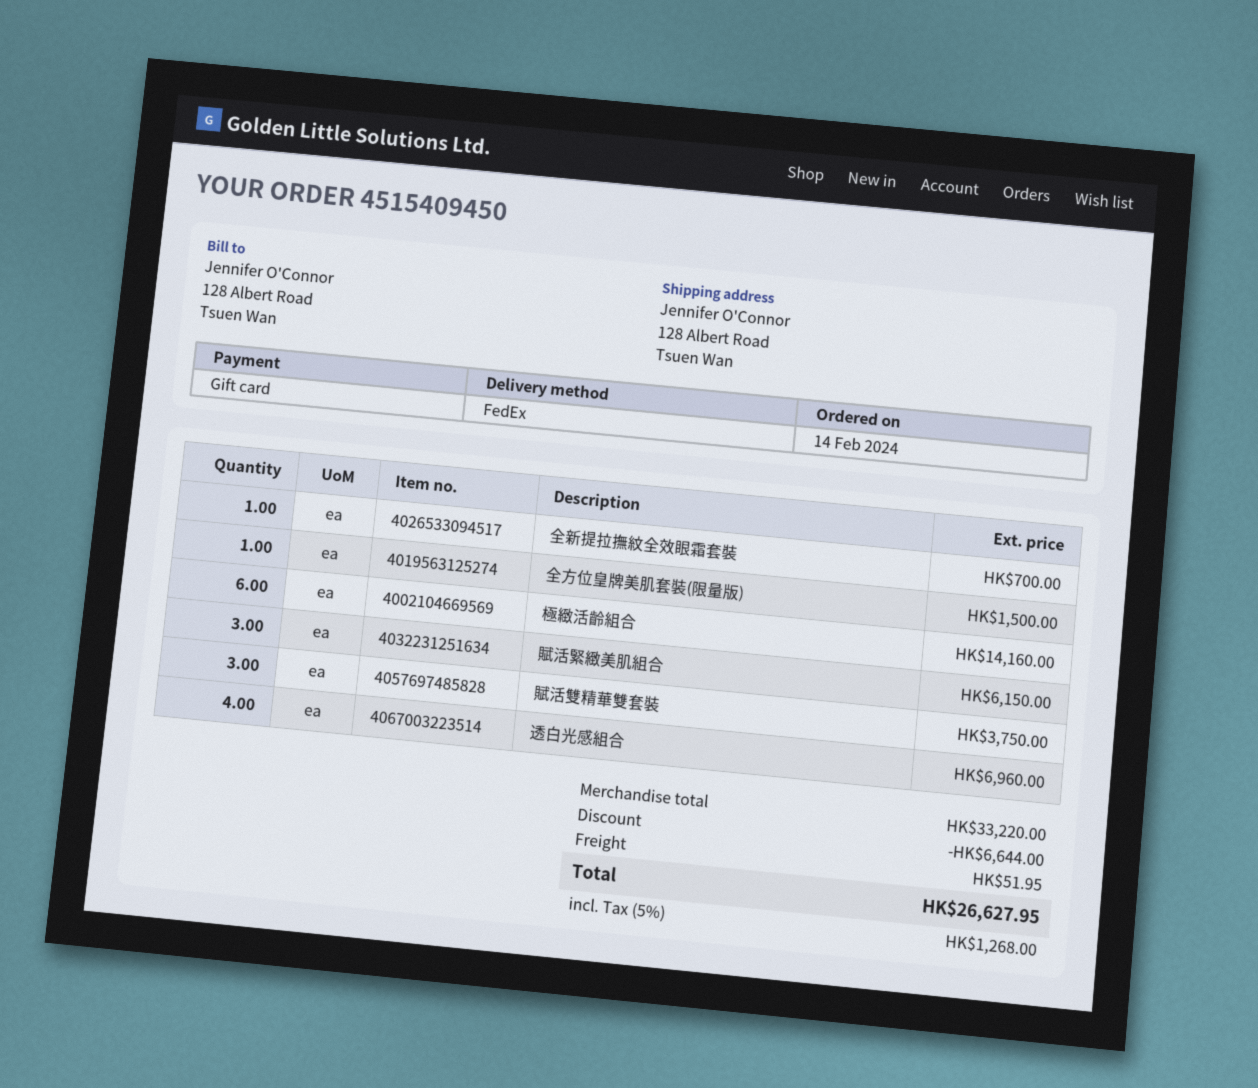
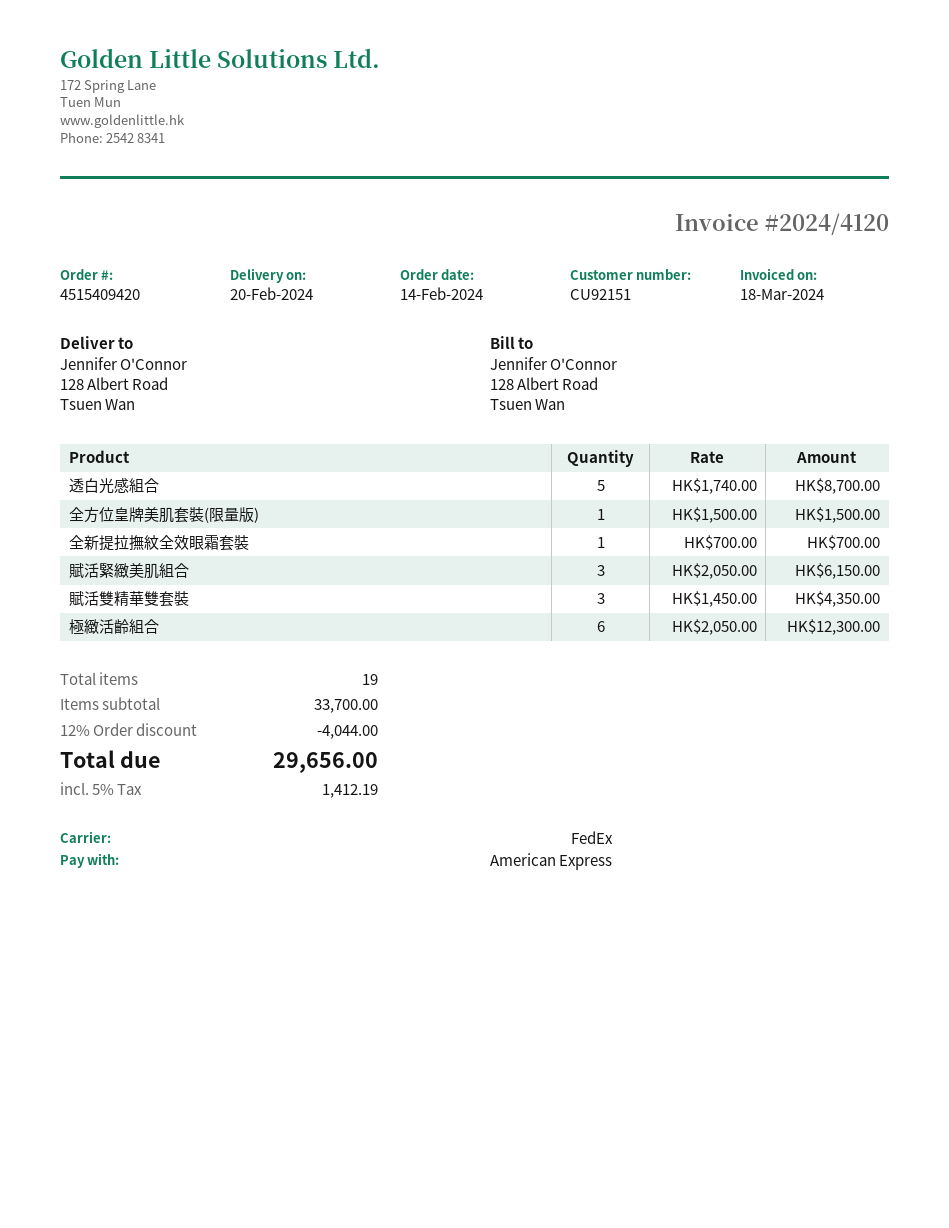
order number: 4515409450 -> 4515409420
payment method: gift card -> American Express
極緻活齡組合: 6 for 14160.00 -> 6 for 12300.00
賦活雙精華雙套裝: 3 for 3750.00 -> 3 for 4350.00
透白光感組合: 4 for 6960.00 -> 5 for 8700.00
subtotal: 33220.00 -> 33700.00
discount: 6644.00 -> 4044.00
shipping: 51.95 -> none
tax: 5% = 1268.00 -> 5% = 1412.19
total: 26627.95 -> 29656.00

